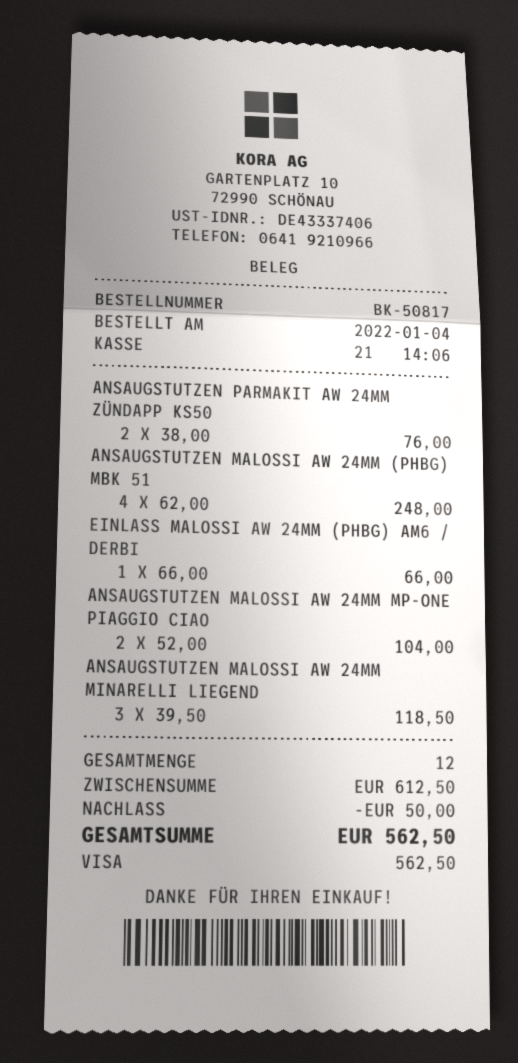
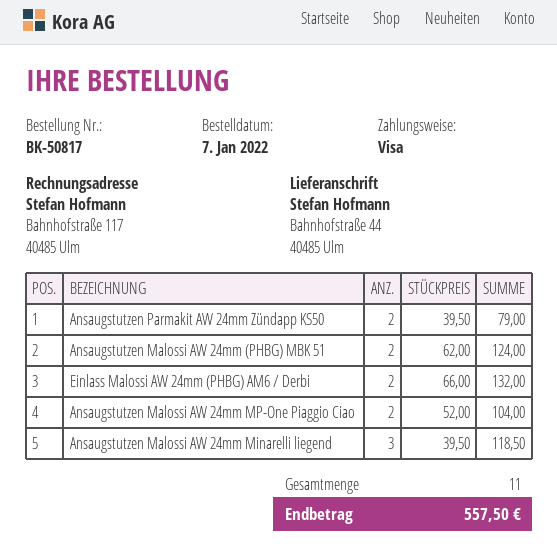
order date: 2022-01-04 -> 2022-01-07
ANSAUGSTUTZEN PARMAKIT AW 24MM ZÜNDAPP KS50: 2 x 38.00 = 76.00 -> 2 x 39.50 = 79.00
ANSAUGSTUTZEN MALOSSI AW 24MM (PHBG) MBK 51: 4 x 62.00 = 248.00 -> 2 x 62.00 = 124.00
EINLASS MALOSSI AW 24MM (PHBG) AM6 / DERBI: 1 x 66.00 = 66.00 -> 2 x 66.00 = 132.00
total quantity: 12 -> 11
discount: 50.00 -> none
total: 562.50 -> 557.50

